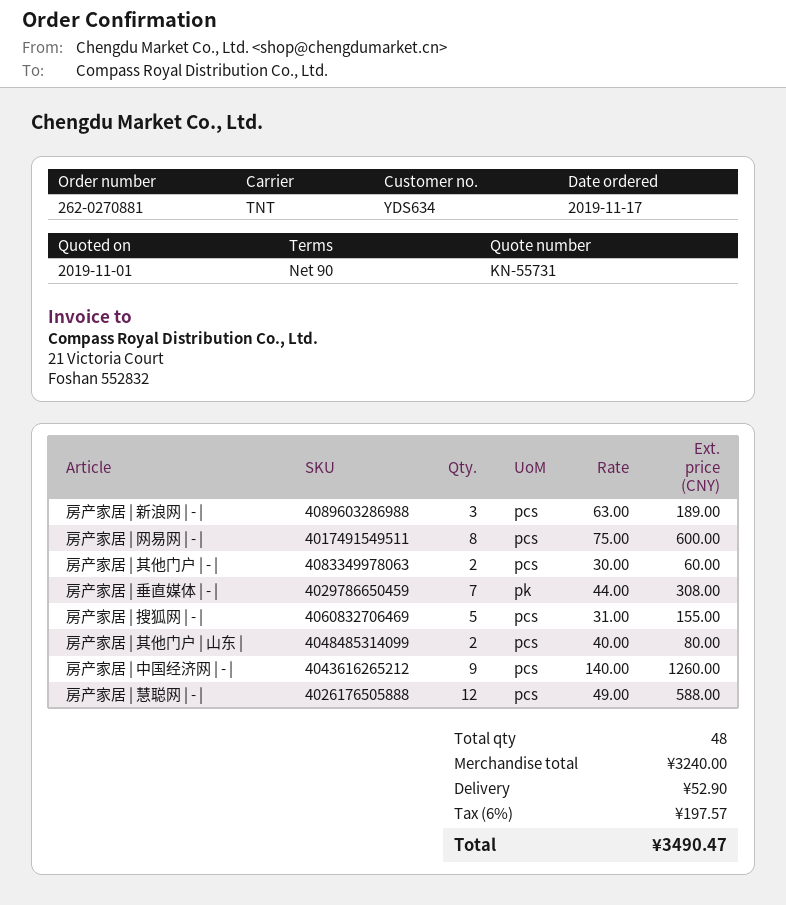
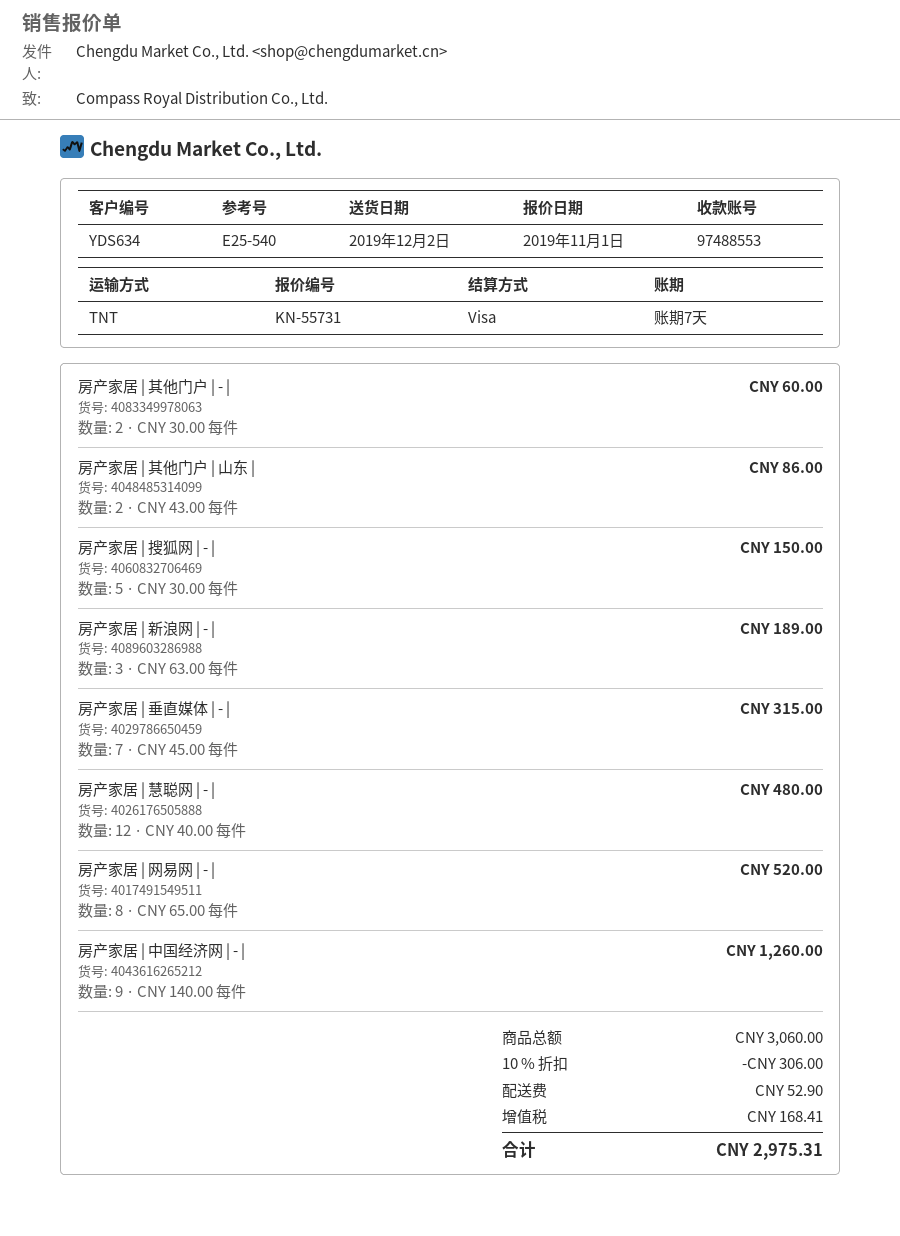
payment terms: 90 days -> 7 days
房产家居 | 网易网 | - |: 8 x 75.00 = 600.00 -> 8 x 65.00 = 520.00
房产家居 | 垂直媒体 | - |: 7 x 44.00 = 308.00 -> 7 x 45.00 = 315.00
房产家居 | 搜狐网 | - |: 5 x 31.00 = 155.00 -> 5 x 30.00 = 150.00
房产家居 | 其他门户 | 山东 |: 2 x 40.00 = 80.00 -> 2 x 43.00 = 86.00
房产家居 | 慧聪网 | - |: 12 x 49.00 = 588.00 -> 12 x 40.00 = 480.00
subtotal: 3240.00 -> 3060.00
discount: none -> 10% = 306.00
tax: 197.57 -> 168.41
total: 3490.47 -> 2975.31

